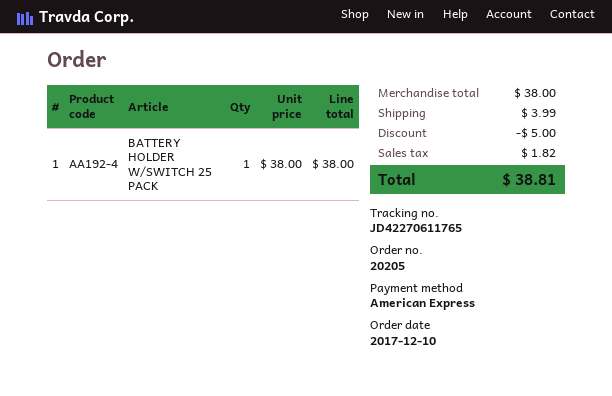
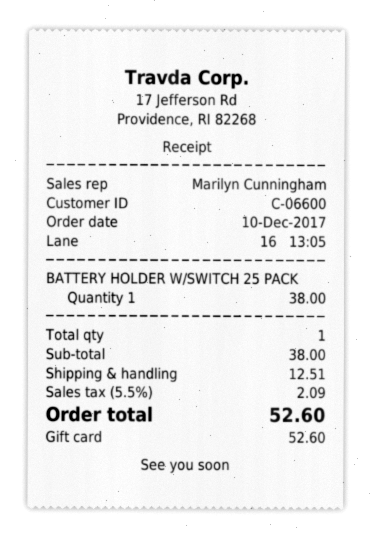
payment method: American Express -> gift card
discount: 5.00 -> none
shipping: 3.99 -> 12.51
tax: 1.82 -> 2.09
total: 38.81 -> 52.60

